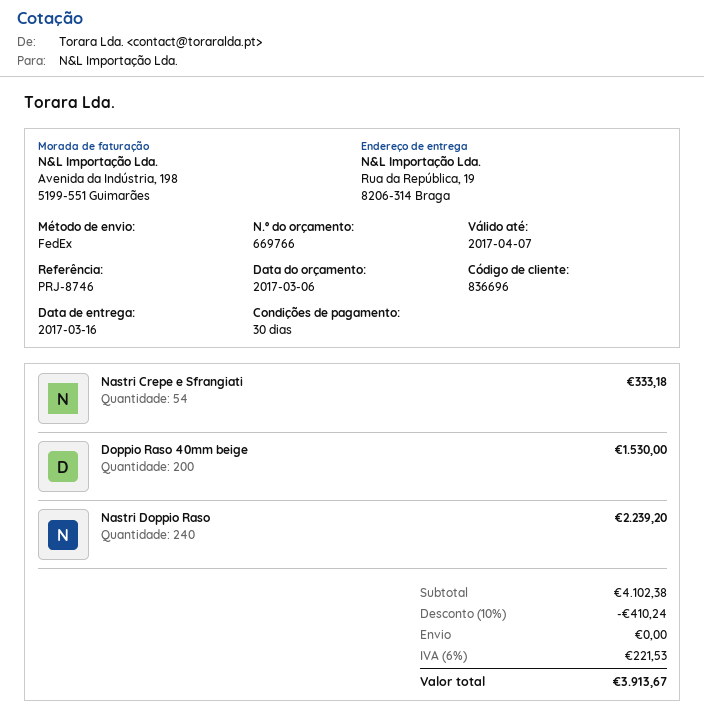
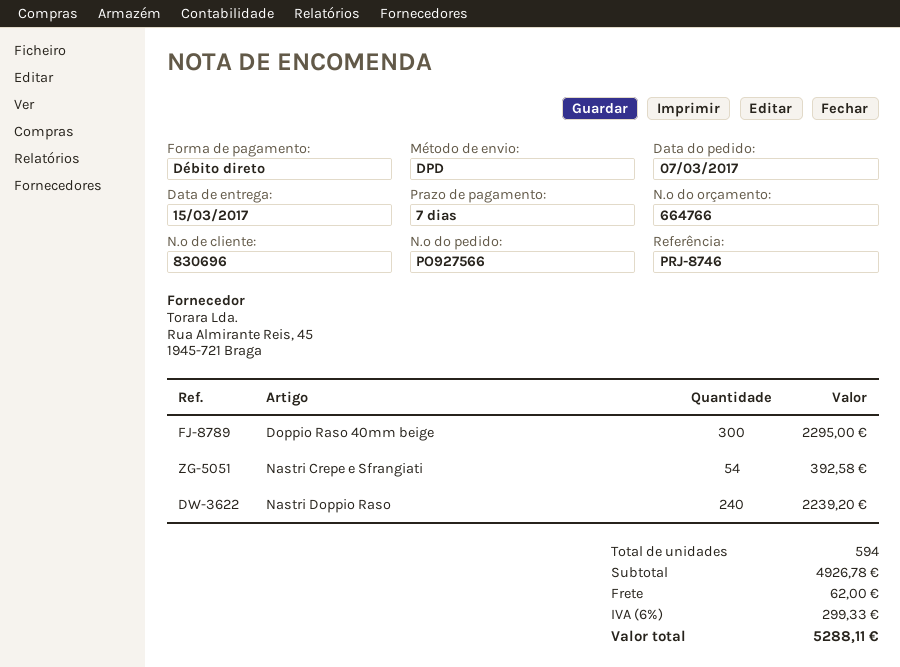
quote number: 669766 -> 664766
delivery date: 2017-03-16 -> 2017-03-15
payment terms: 30 days -> 7 days
customer number: 836696 -> 830696
shipping method: FedEx -> DPD
Nastri Crepe e Sfrangiati: 54 for 333.18 -> 54 for 392.58
Doppio Raso 40mm beige: 200 for 1530.00 -> 300 for 2295.00
subtotal: 4102.38 -> 4926.78
discount: 10% = 410.24 -> none
shipping: 0.00 -> 62.00
tax: 6% = 221.53 -> 6% = 299.33
total: 3913.67 -> 5288.11

